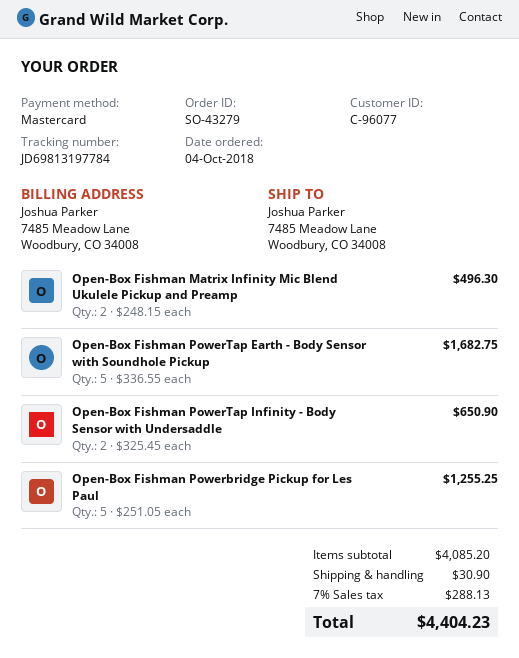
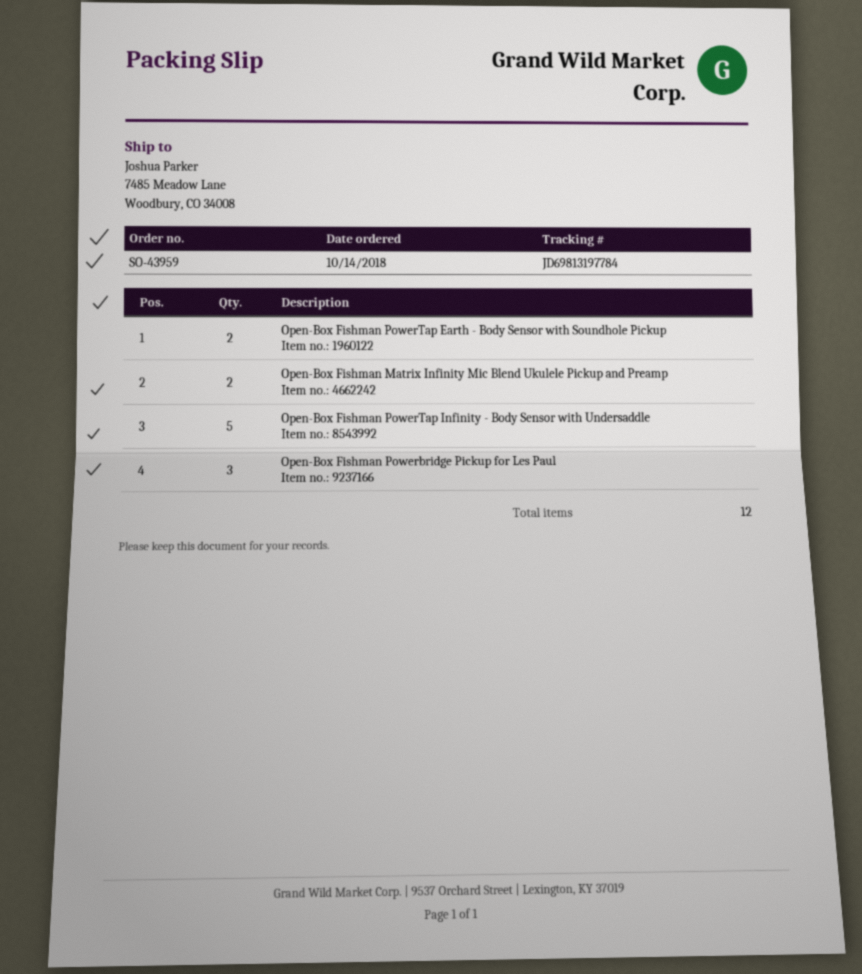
order number: SO-43279 -> SO-43959
order date: 2018-10-04 -> 2018-10-14
Open-Box Fishman PowerTap Earth - Body Sensor with Soundhole Pickup: 5 -> 2
Open-Box Fishman PowerTap Infinity - Body Sensor with Undersaddle: 2 -> 5
Open-Box Fishman Powerbridge Pickup for Les Paul: 5 -> 3

